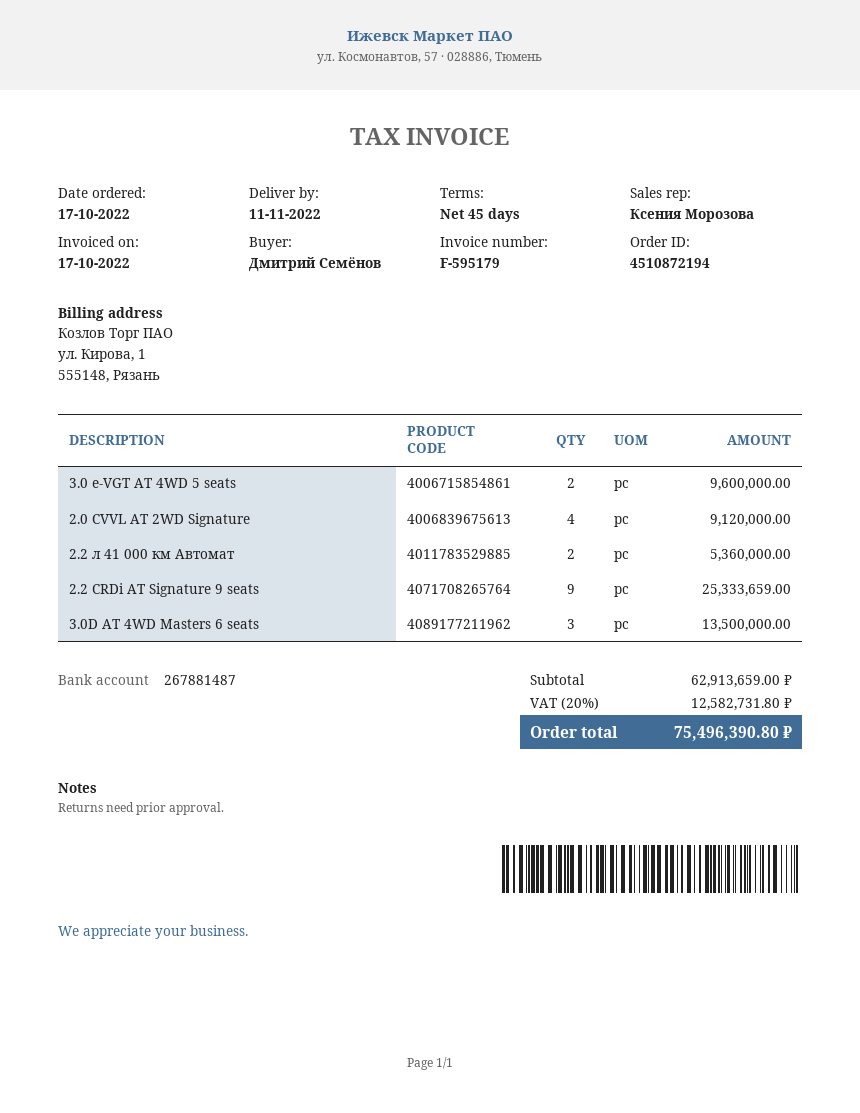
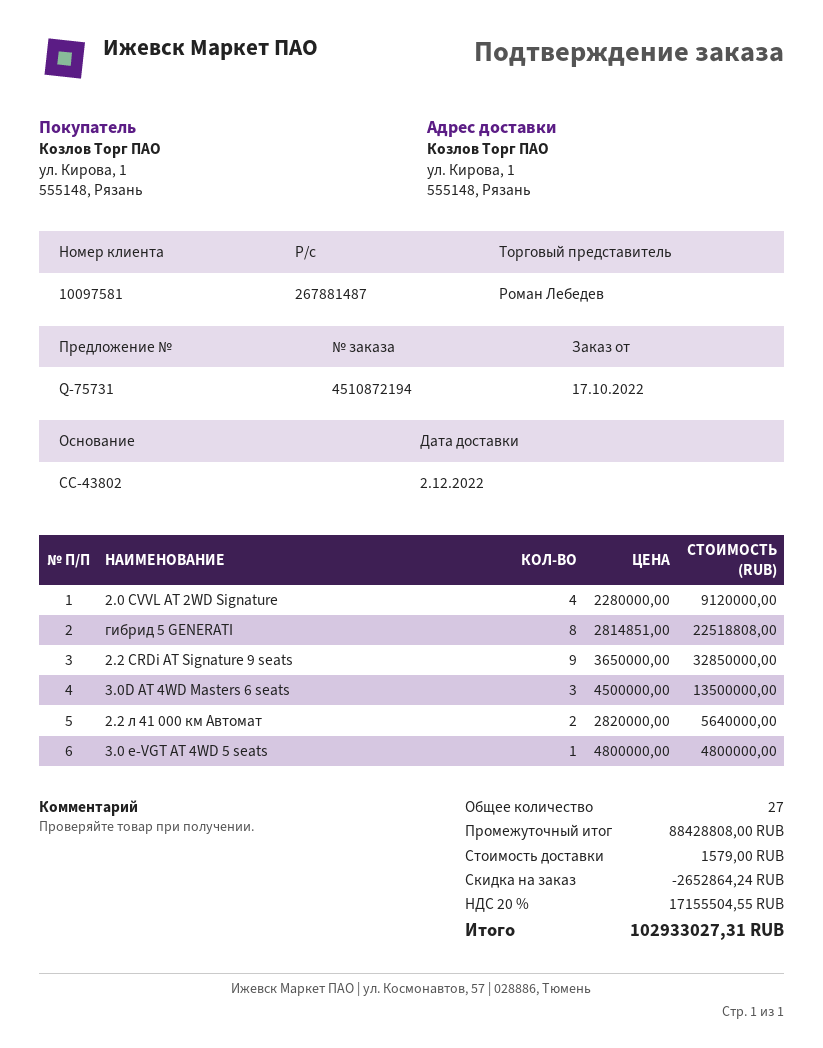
delivery date: 2022-11-11 -> 2022-12-02
sales rep: Ксения Морозова -> Роман Лебедев
3.0 e-VGT AT 4WD 5 seats: 2 for 9600000.00 -> 1 for 4800000.00
2.2 л 41 000 км Автомат: 2 for 5360000.00 -> 2 for 5640000.00
2.2 CRDi AT Signature 9 seats: 9 for 25333659.00 -> 9 for 32850000.00
гибрид 5 GENERATI: none -> 8 for 22518808.00
subtotal: 62913659.00 -> 88428808.00
discount: none -> 2652864.24
shipping: none -> 1579.00
tax: 20% = 12582731.80 -> 20% = 17155504.55
total: 75496390.80 -> 102933027.31

